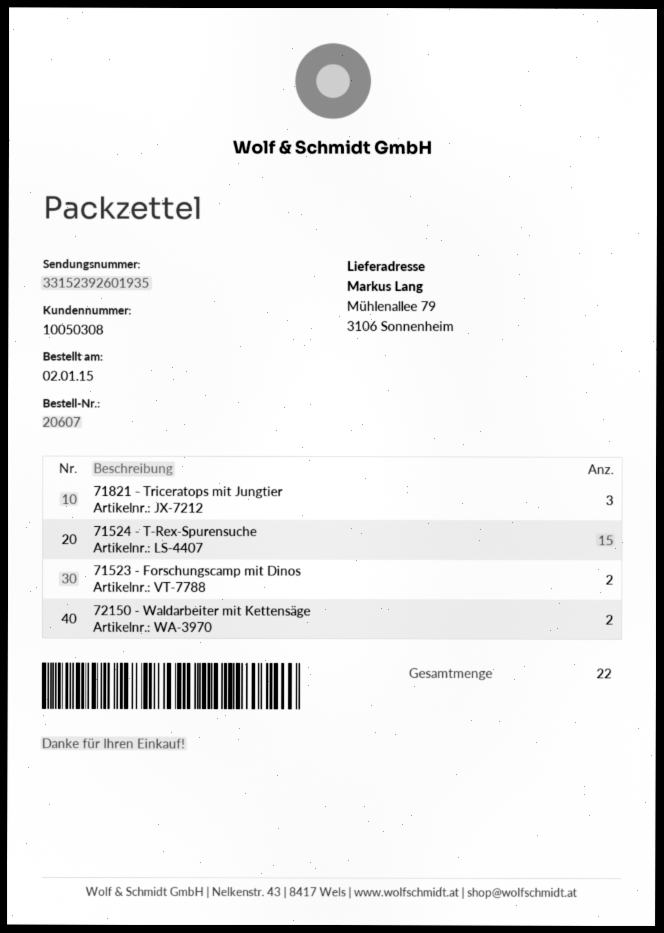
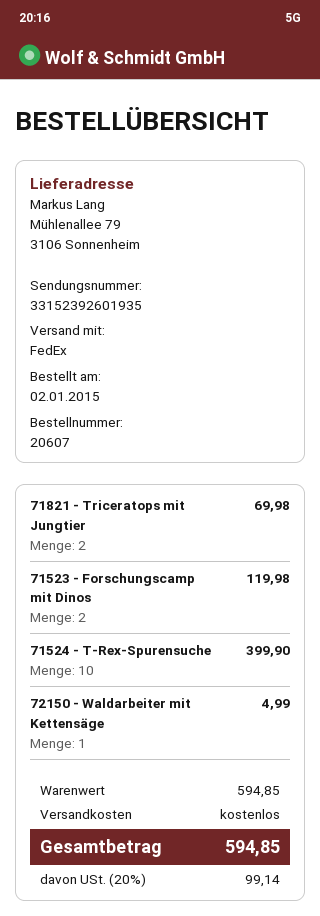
71821 - Triceratops mit Jungtier: 3 -> 2
71524 - T-Rex-Spurensuche: 15 -> 10
72150 - Waldarbeiter mit Kettensäge: 2 -> 1

